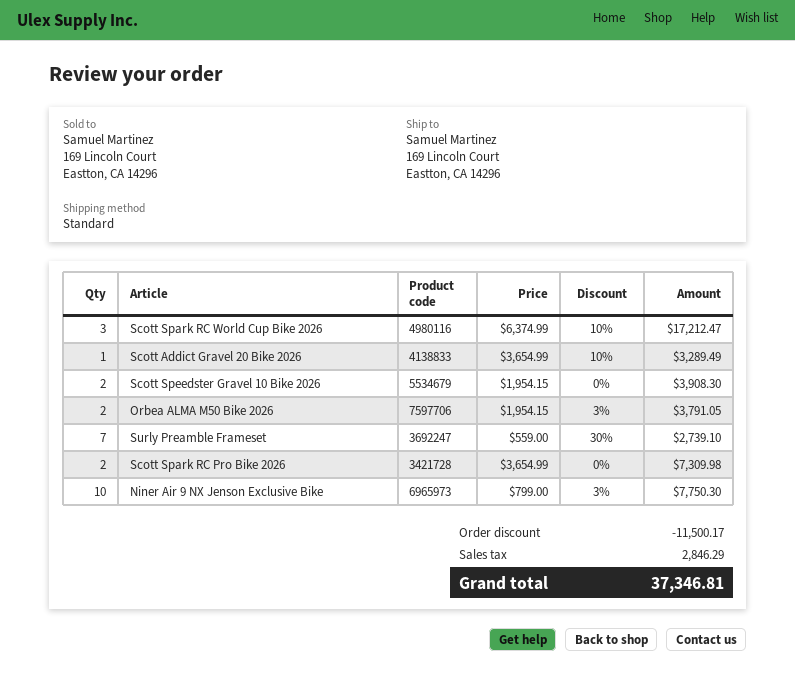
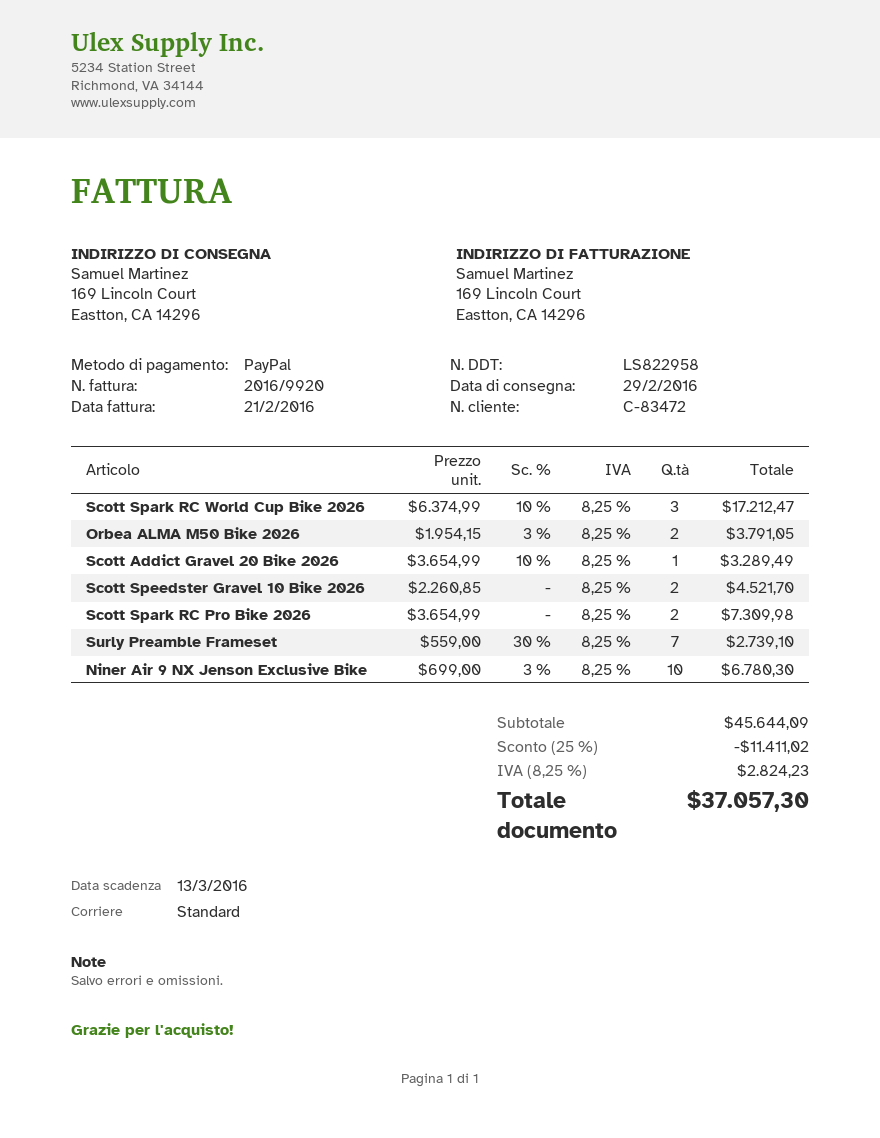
Scott Speedster Gravel 10 Bike 2026: 2 x 1954.15 = 3908.30 -> 2 x 2260.85 = 4521.70
Niner Air 9 NX Jenson Exclusive Bike: 10 x 799.00 - 3% = 7750.30 -> 10 x 699.00 - 3% = 6780.30
discount: 11500.17 -> 11411.02
tax: 2846.29 -> 2824.23
total: 37346.81 -> 37057.30

